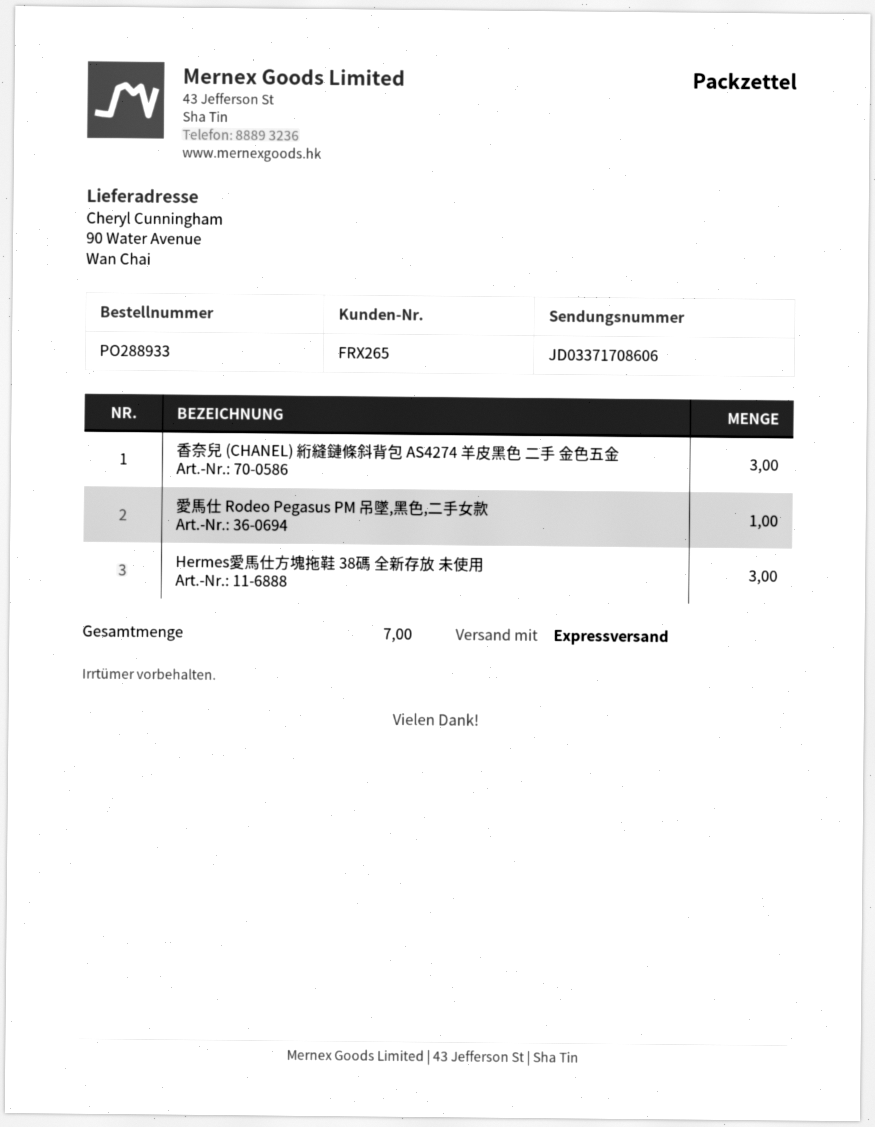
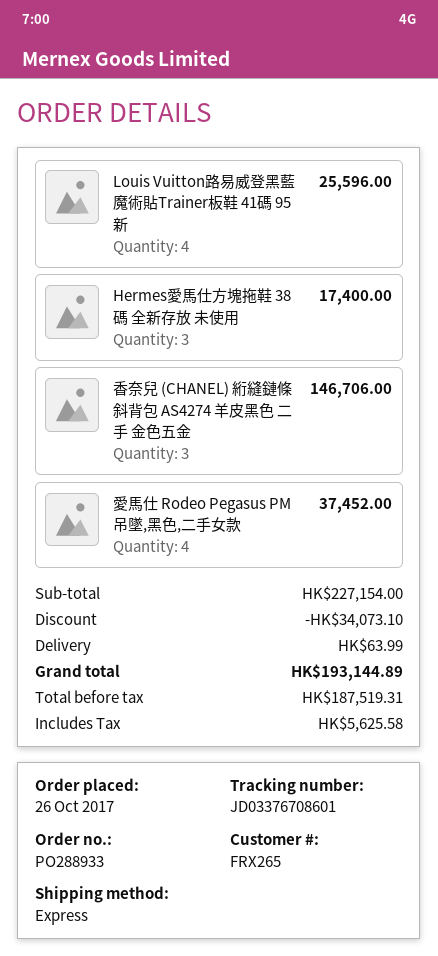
tracking number: JD03371708606 -> JD03376708601
愛馬仕 Rodeo Pegasus PM 吊墜,黑色,二手女款: 1 -> 4
Louis Vuitton路易威登黑藍魔術貼Trainer板鞋 41碼 95新: none -> 4

